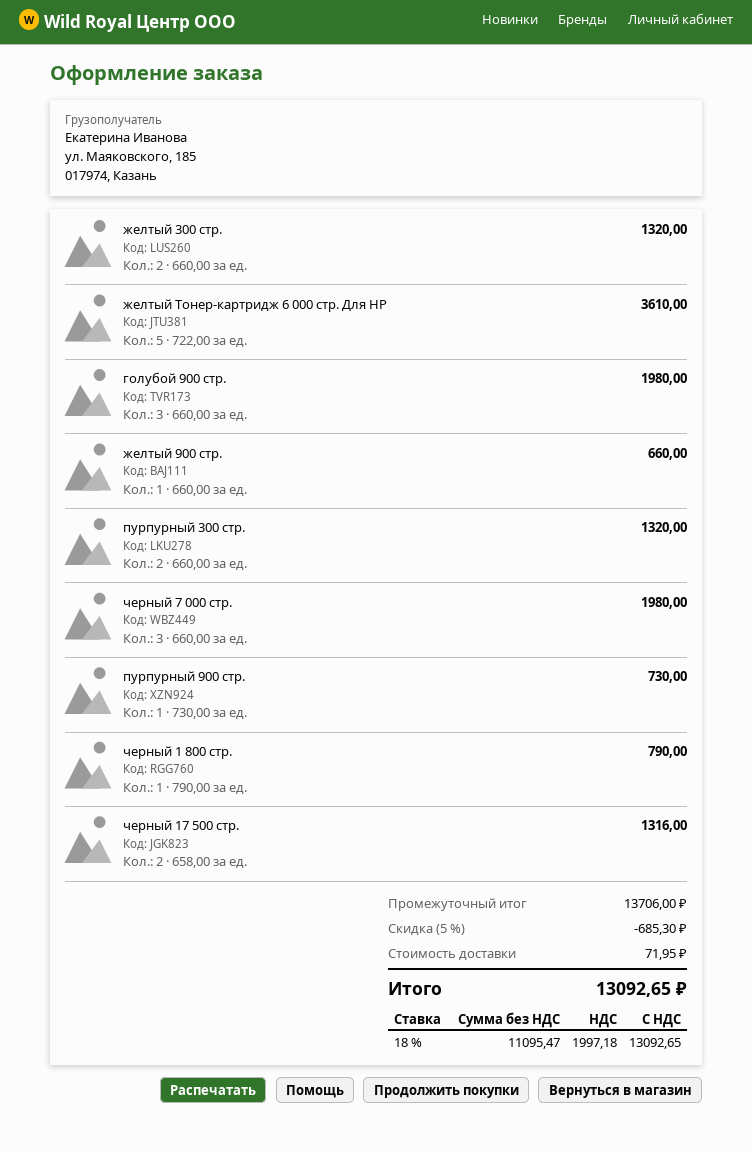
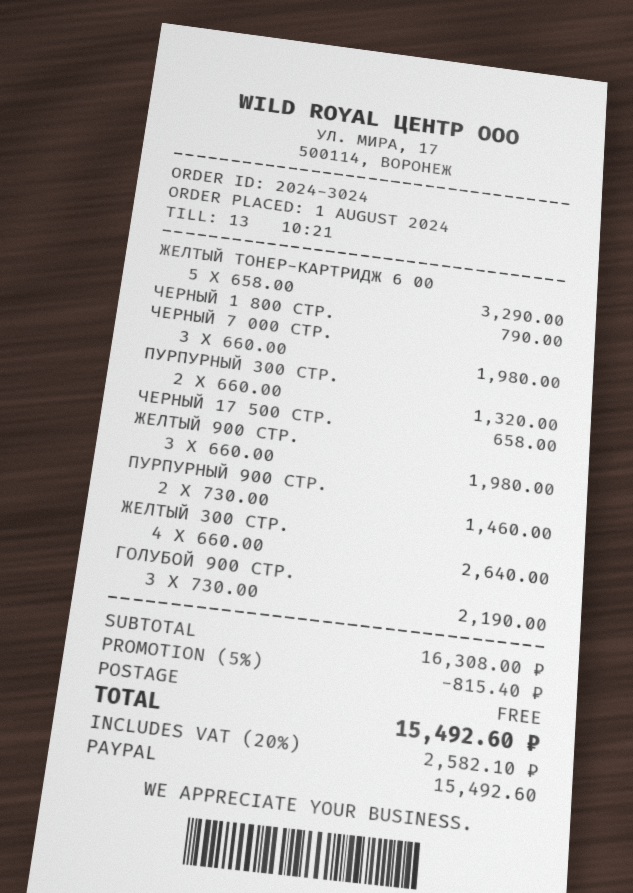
желтый 300 стр.: 2 x 660.00 = 1320.00 -> 4 x 660.00 = 2640.00
желтый Тонер-картридж 6 000 стр. Для HP: 5 x 722.00 = 3610.00 -> 5 x 658.00 = 3290.00
голубой 900 стр.: 3 x 660.00 = 1980.00 -> 3 x 730.00 = 2190.00
желтый 900 стр.: 1 x 660.00 = 660.00 -> 3 x 660.00 = 1980.00
пурпурный 900 стр.: 1 x 730.00 = 730.00 -> 2 x 730.00 = 1460.00
черный 17 500 стр.: 2 x 658.00 = 1316.00 -> 1 x 658.00 = 658.00
subtotal: 13706.00 -> 16308.00
discount: 5% = 685.30 -> 5% = 815.40
shipping: 71.95 -> 0.00
tax: 18% = 1997.18 -> 20% = 2582.10
total: 13092.65 -> 15492.60

